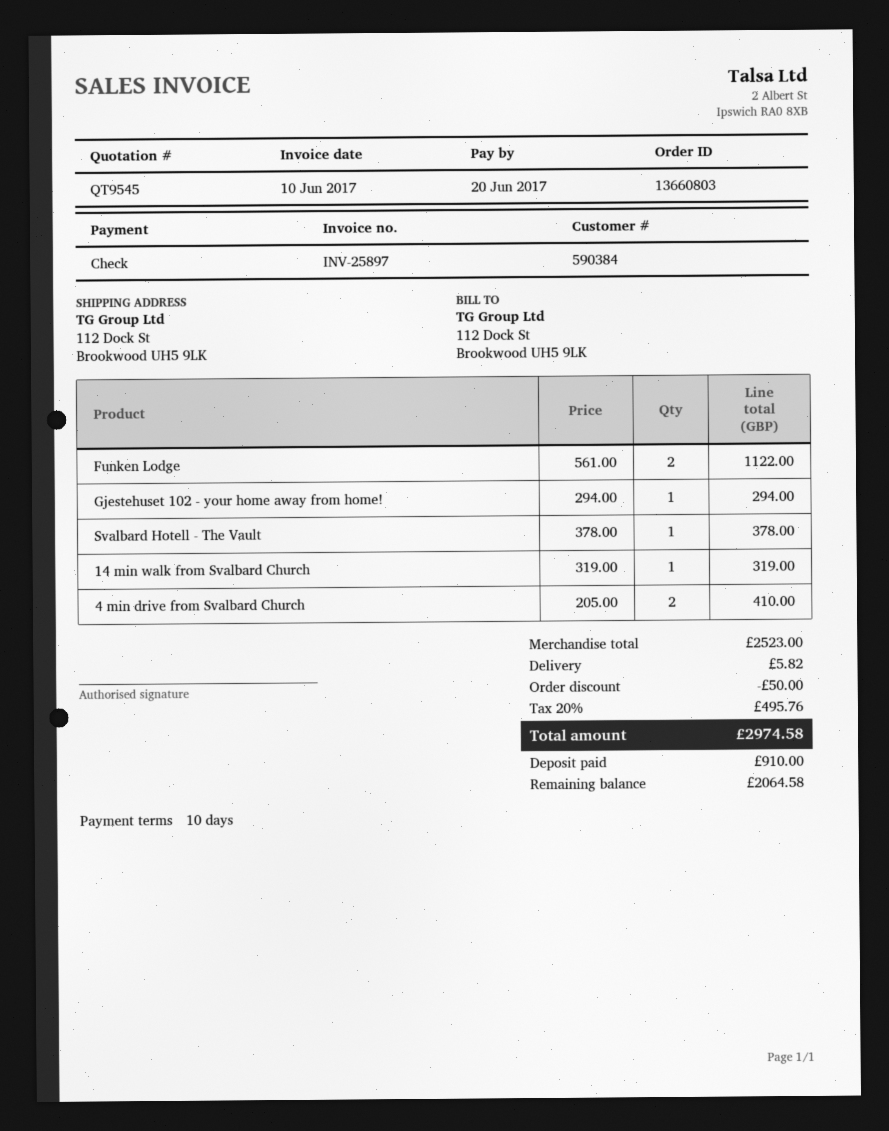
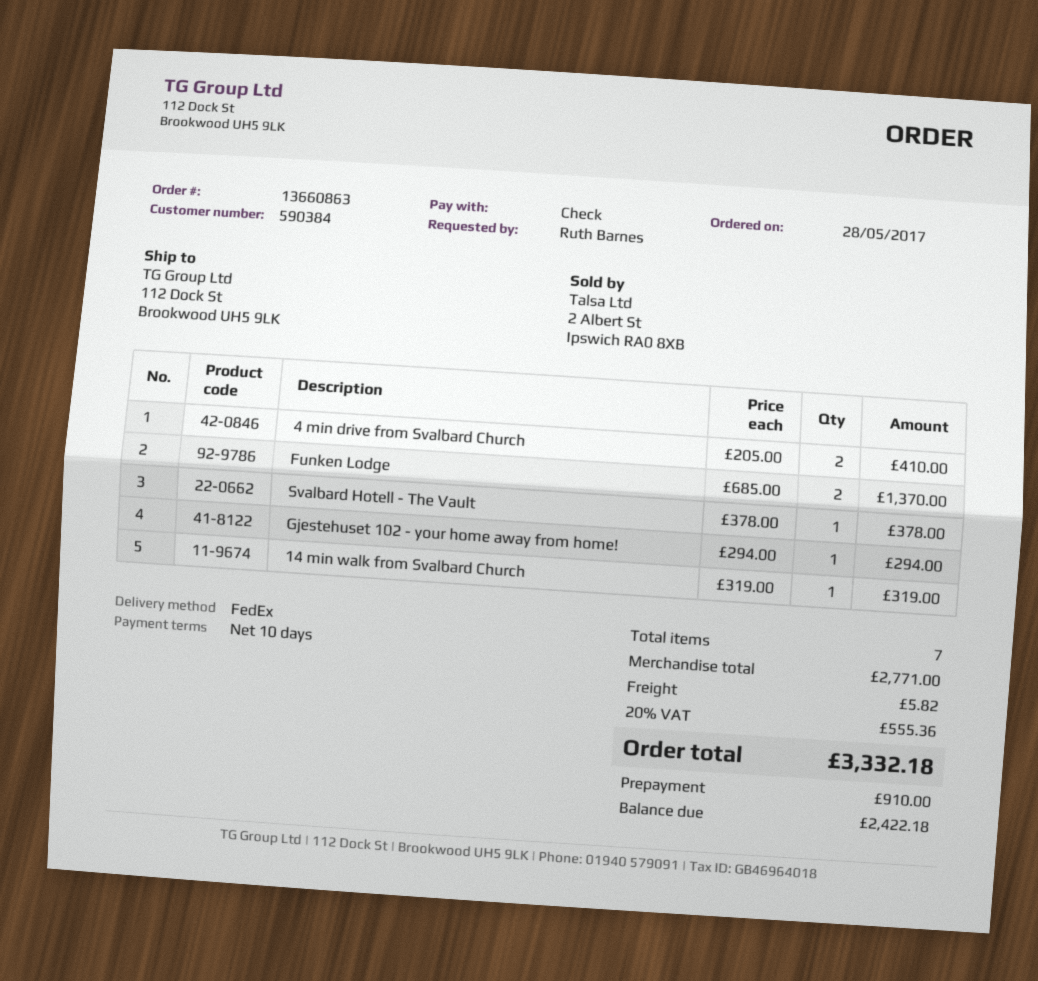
order number: 13660803 -> 13660863
Funken Lodge: 2 x 561.00 = 1122.00 -> 2 x 685.00 = 1370.00
subtotal: 2523.00 -> 2771.00
discount: 50.00 -> none
tax: 20% = 495.76 -> 20% = 555.36
total: 2974.58 -> 3332.18
balance: 2064.58 -> 2422.18

